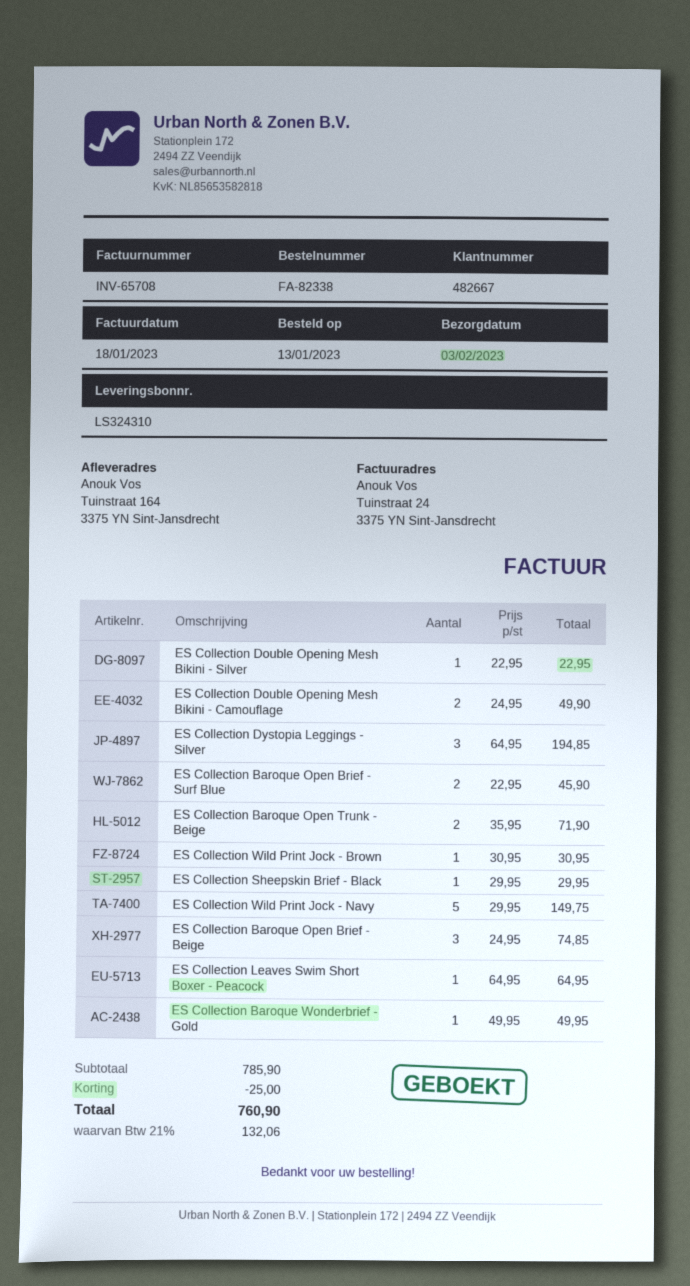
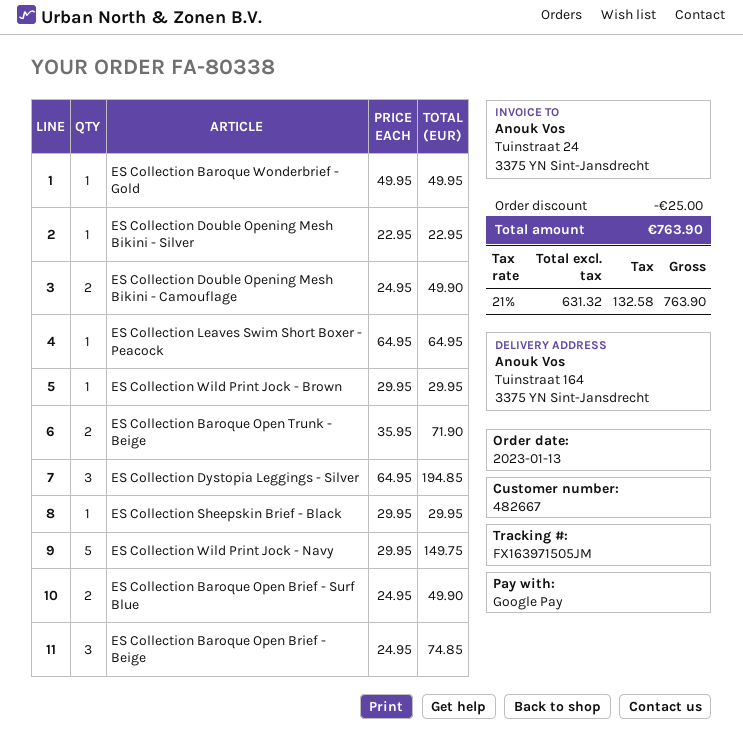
order number: FA-82338 -> FA-80338
ES Collection Baroque Open Brief - Surf Blue: 2 x 22.95 = 45.90 -> 2 x 24.95 = 49.90
ES Collection Wild Print Jock - Brown: 1 x 30.95 = 30.95 -> 1 x 29.95 = 29.95
tax: 21% = 132.06 -> 21% = 132.58
total: 760.90 -> 763.90

